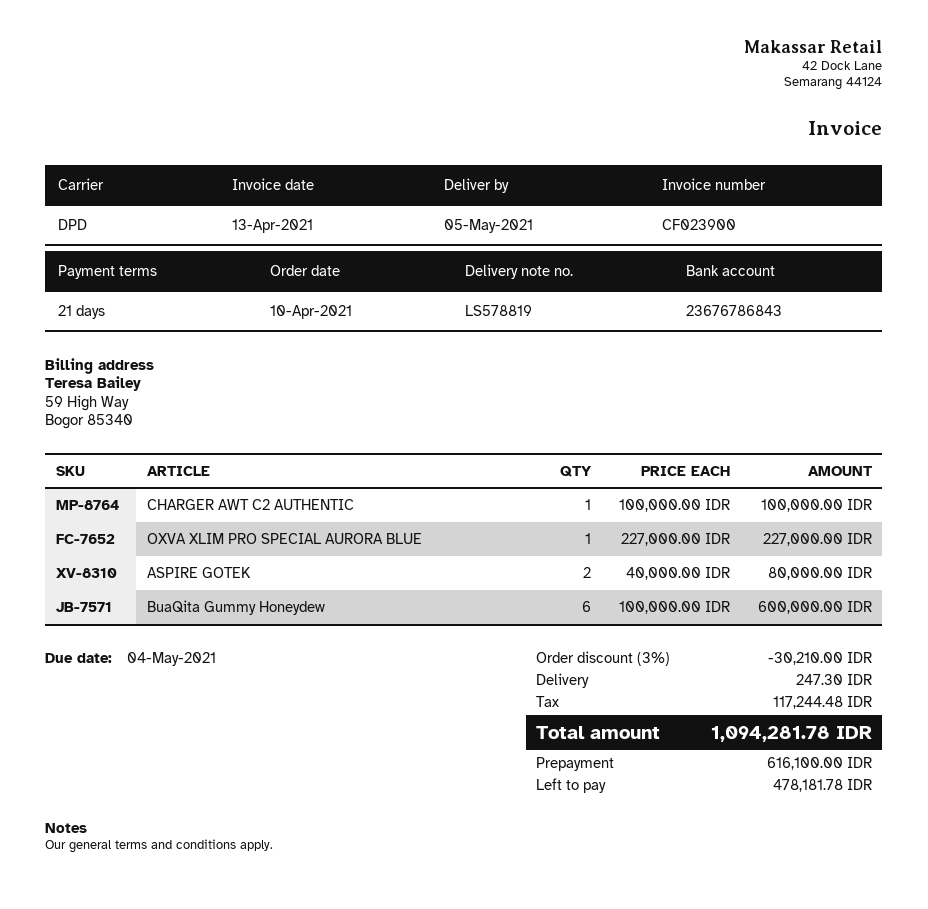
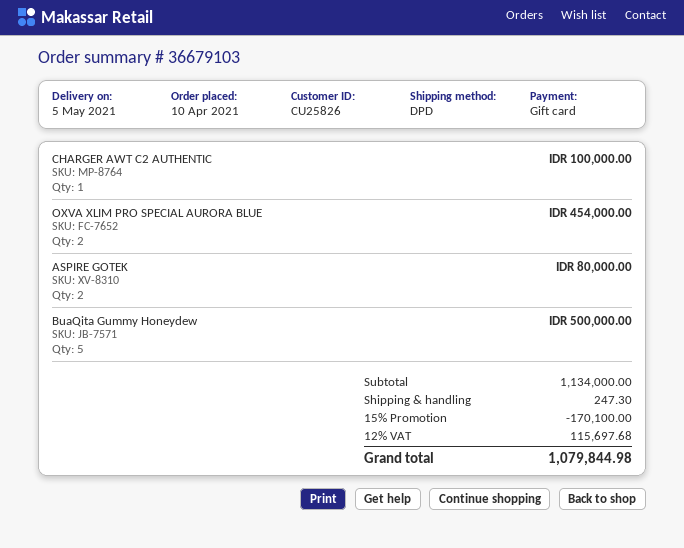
OXVA XLIM PRO SPECIAL AURORA BLUE: 1 for 227000.00 -> 2 for 454000.00
BuaQita Gummy Honeydew: 6 for 600000.00 -> 5 for 500000.00
discount: 3% = 30210.00 -> 15% = 170100.00
tax: 117244.48 -> 115697.68
total: 1094281.78 -> 1079844.98

